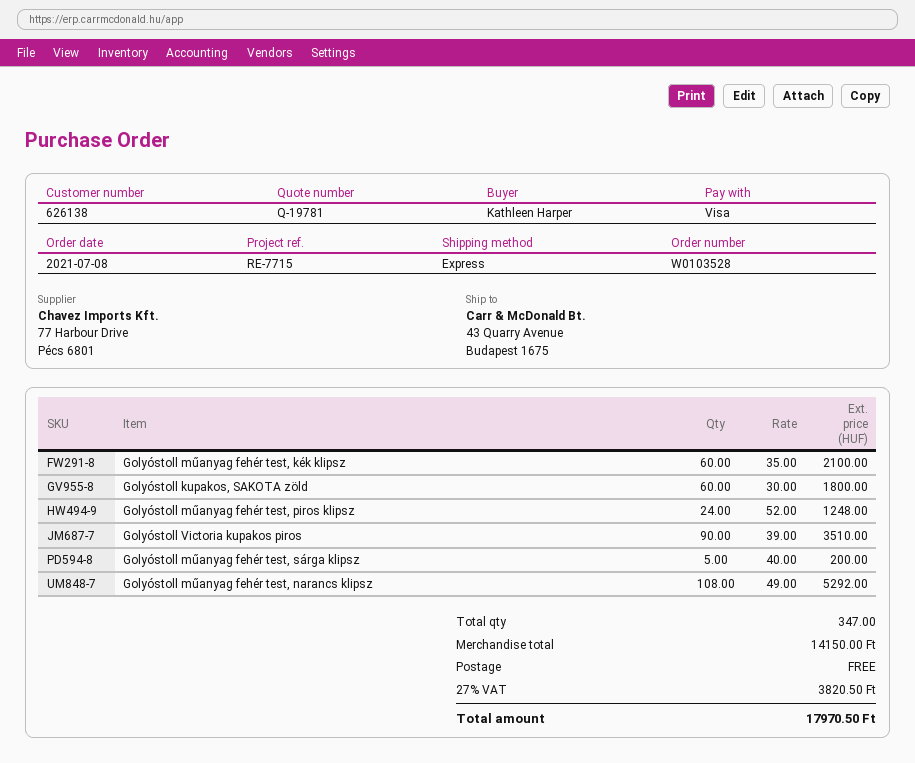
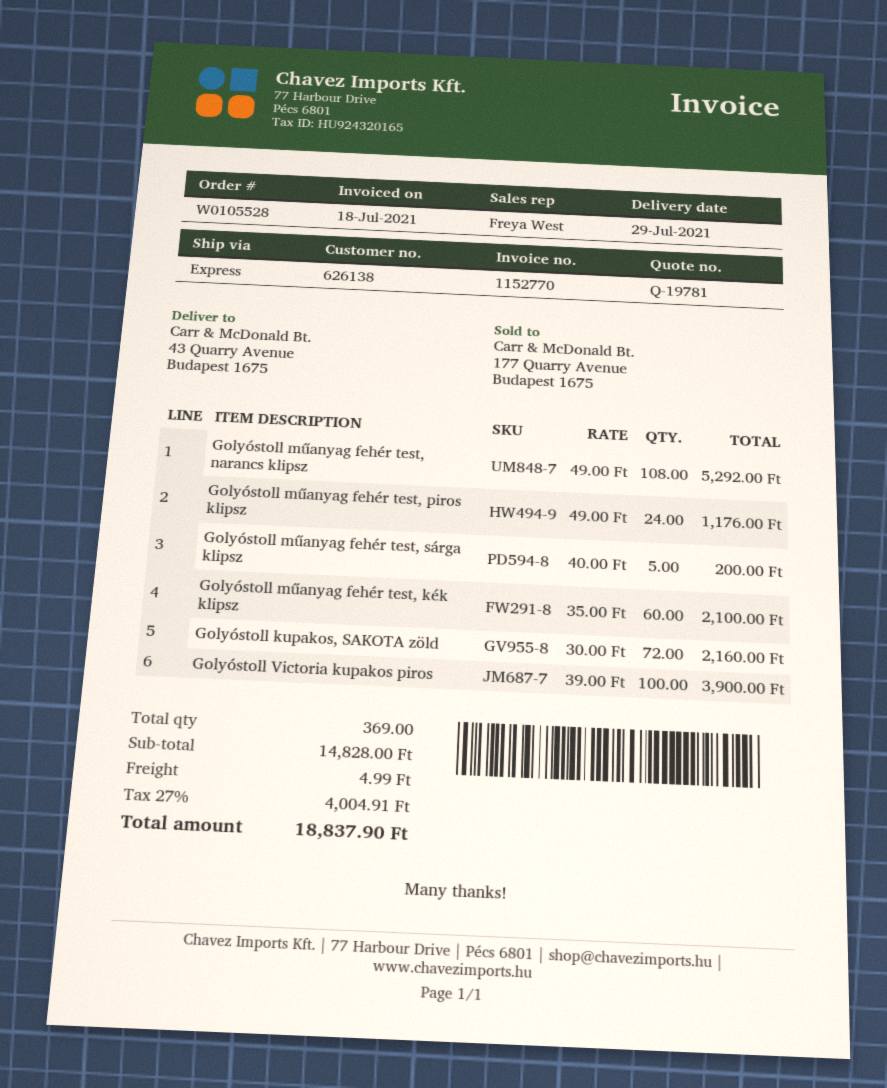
order number: W0103528 -> W0105528
Golyóstoll kupakos, SAKOTA zöld: 60 x 30.00 = 1800.00 -> 72 x 30.00 = 2160.00
Golyóstoll műanyag fehér test, piros klipsz: 24 x 52.00 = 1248.00 -> 24 x 49.00 = 1176.00
Golyóstoll Victoria kupakos piros: 90 x 39.00 = 3510.00 -> 100 x 39.00 = 3900.00
total quantity: 347 -> 369
subtotal: 14150.00 -> 14828.00
shipping: 0.00 -> 4.99
tax: 27% = 3820.50 -> 27% = 4004.91
total: 17970.50 -> 18837.90

